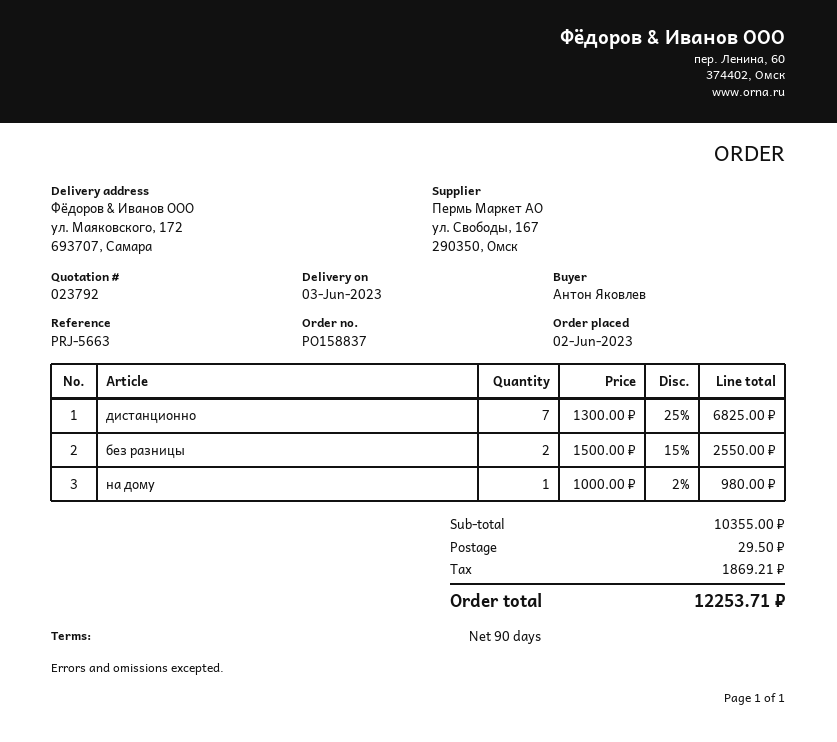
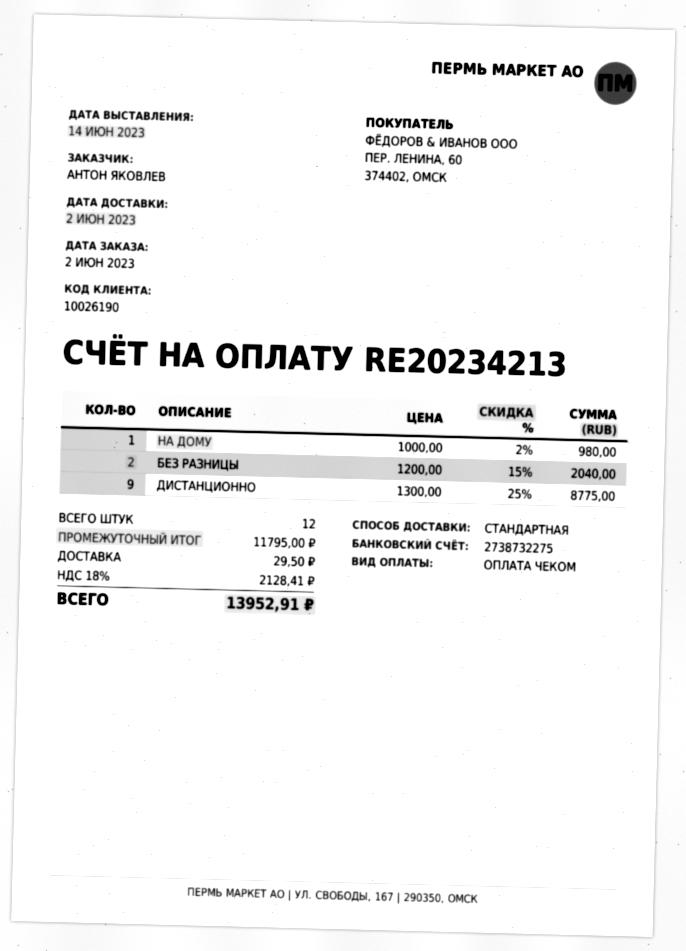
delivery date: 2023-06-03 -> 2023-06-02
дистанционно: 7 x 1300.00 - 25% = 6825.00 -> 9 x 1300.00 - 25% = 8775.00
без разницы: 2 x 1500.00 - 15% = 2550.00 -> 2 x 1200.00 - 15% = 2040.00
subtotal: 10355.00 -> 11795.00
tax: 1869.21 -> 2128.41
total: 12253.71 -> 13952.91

